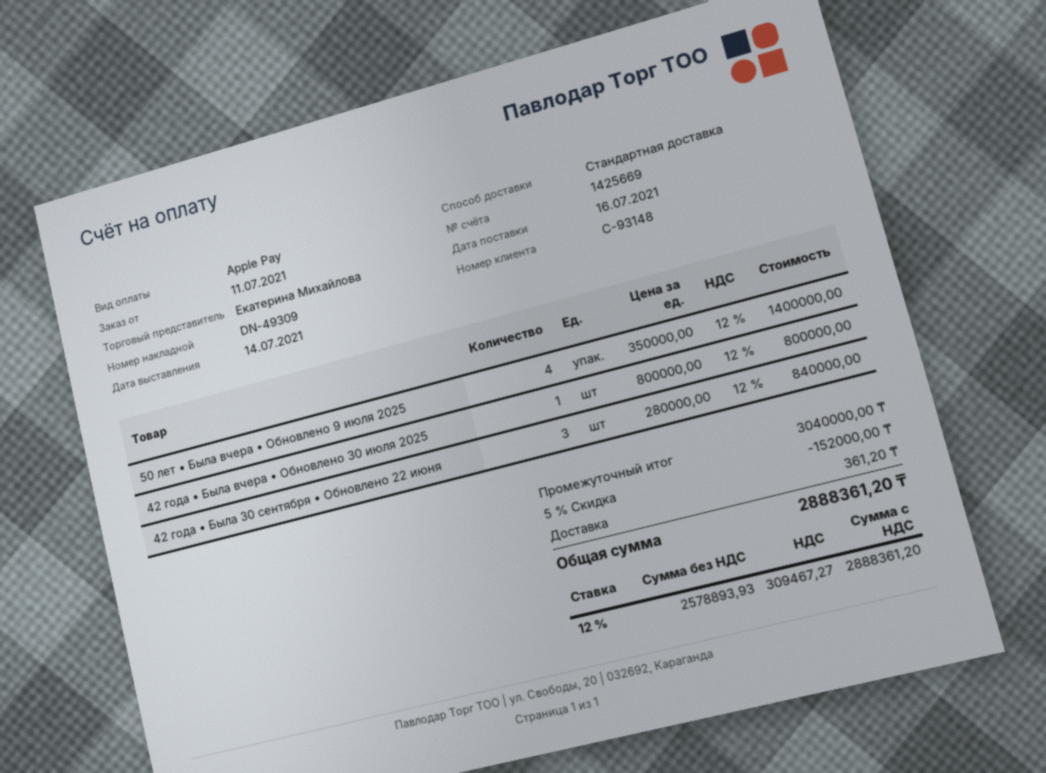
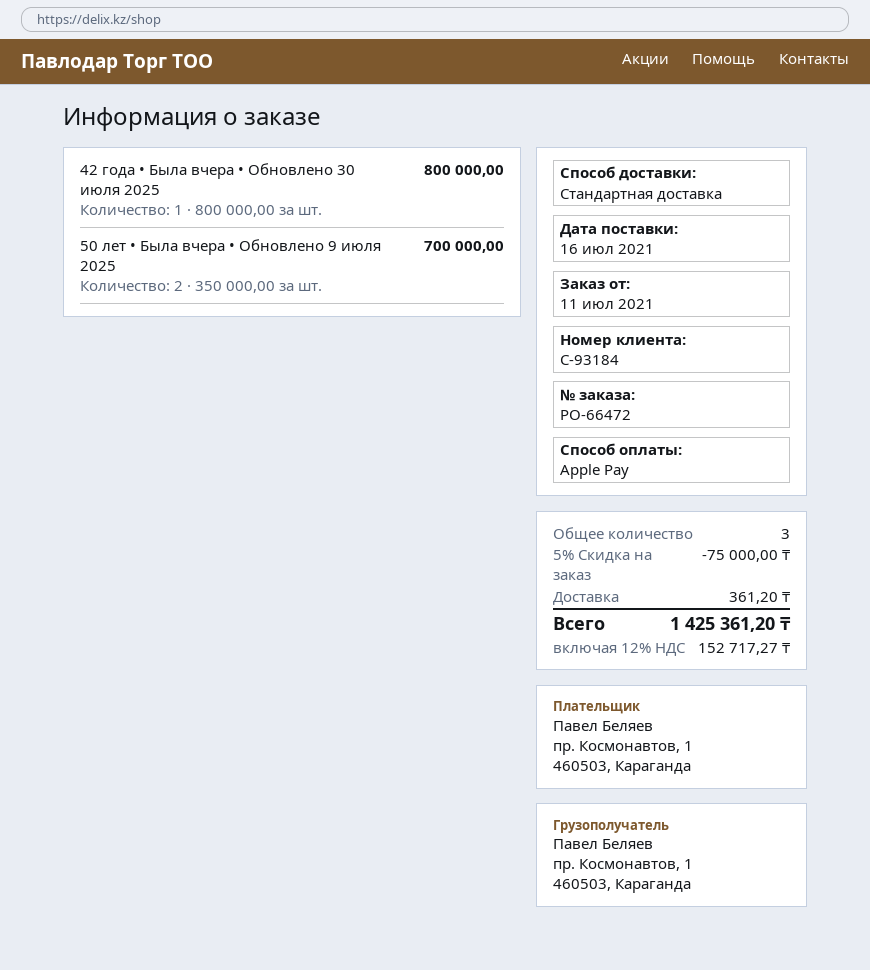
customer number: C-93148 -> C-93184
50 лет • Была вчера • Обновлено 9 июля 2025: 4 x 350000.00 = 1400000.00 -> 2 x 350000.00 = 700000.00
42 года • Была 30 сентября • Обновлено 22 июня: 3 x 280000.00 = 840000.00 -> none
discount: 5% = 152000.00 -> 5% = 75000.00
tax: 12% = 309467.27 -> 12% = 152717.27
total: 2888361.20 -> 1425361.20

